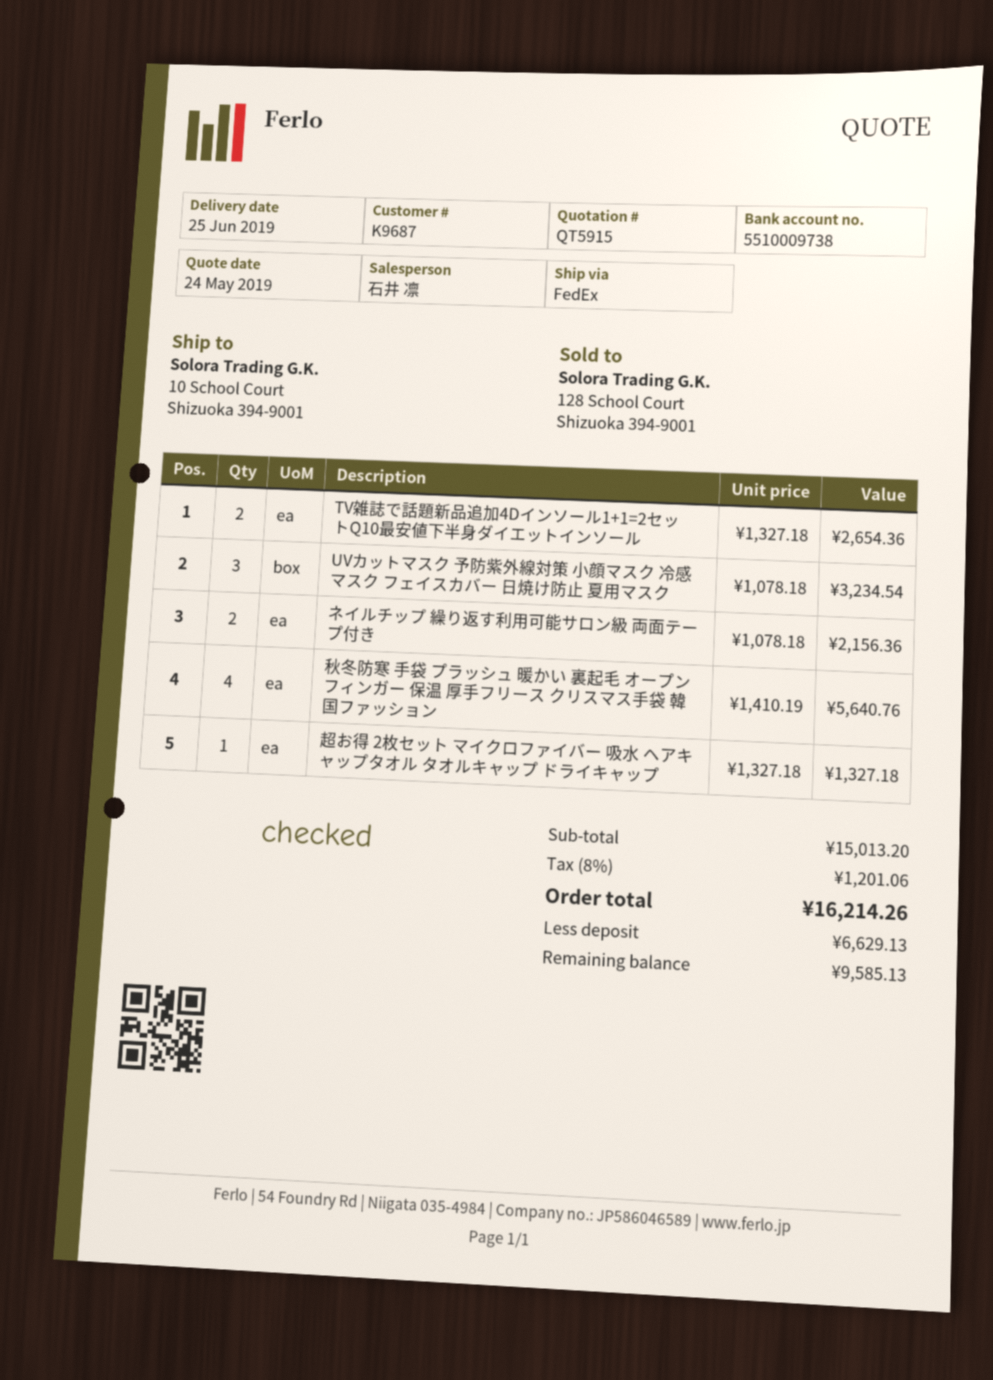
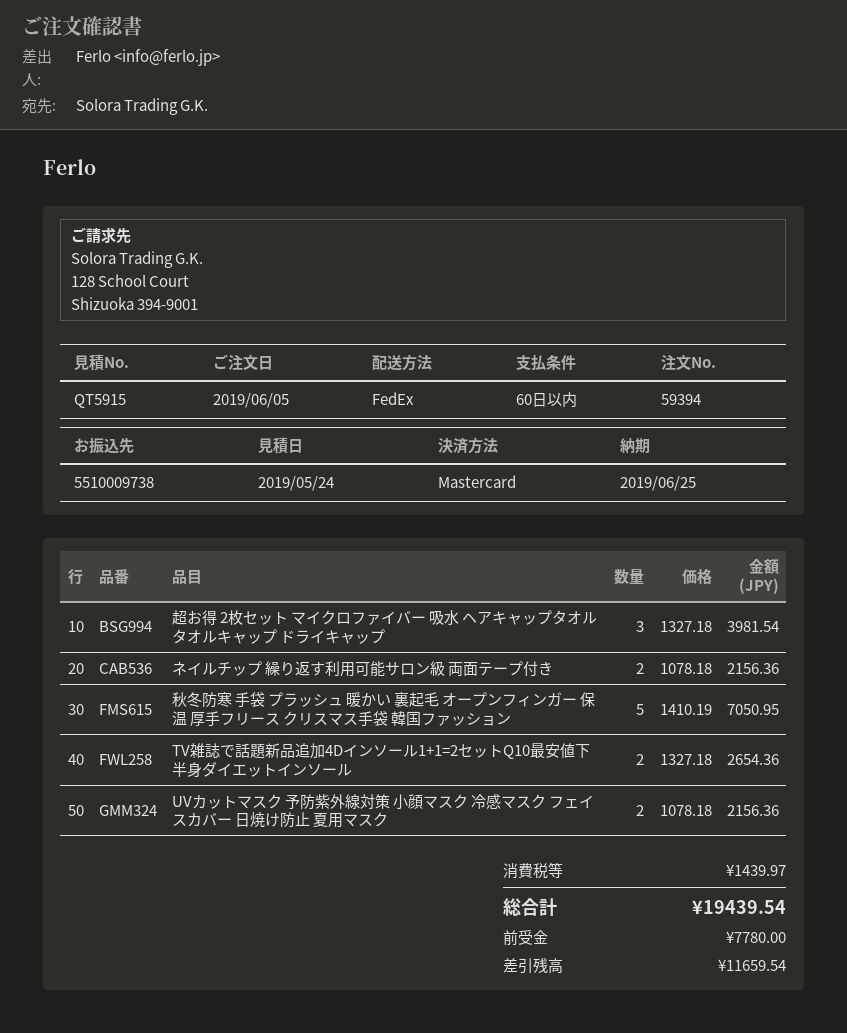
UVカットマスク 予防紫外線対策 小顔マスク 冷感マスク フェイスカバー 日焼け防止 夏用マスク: 3 x 1078.18 = 3234.54 -> 2 x 1078.18 = 2156.36
秋冬防寒 手袋 プラッシュ 暖かい 裏起毛 オープンフィンガー 保温 厚手フリース クリスマス手袋 韓国ファッション: 4 x 1410.19 = 5640.76 -> 5 x 1410.19 = 7050.95
超お得 2枚セット マイクロファイバー 吸水 ヘアキャップタオル タオルキャップ ドライキャップ: 1 x 1327.18 = 1327.18 -> 3 x 1327.18 = 3981.54
tax: 1201.06 -> 1439.97
total: 16214.26 -> 19439.54
deposit: 6629.13 -> 7780.00
balance: 9585.13 -> 11659.54

